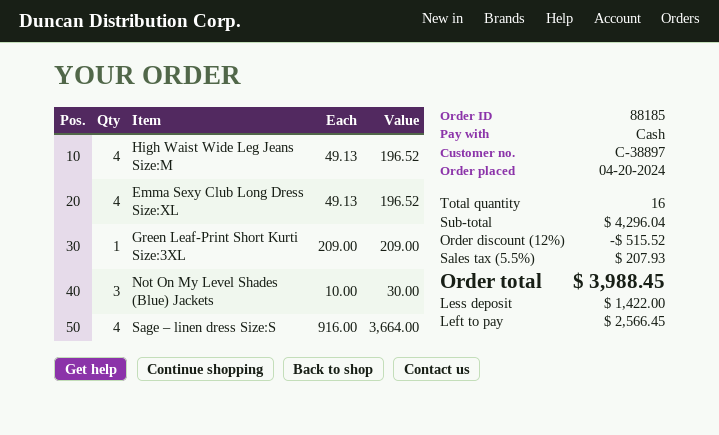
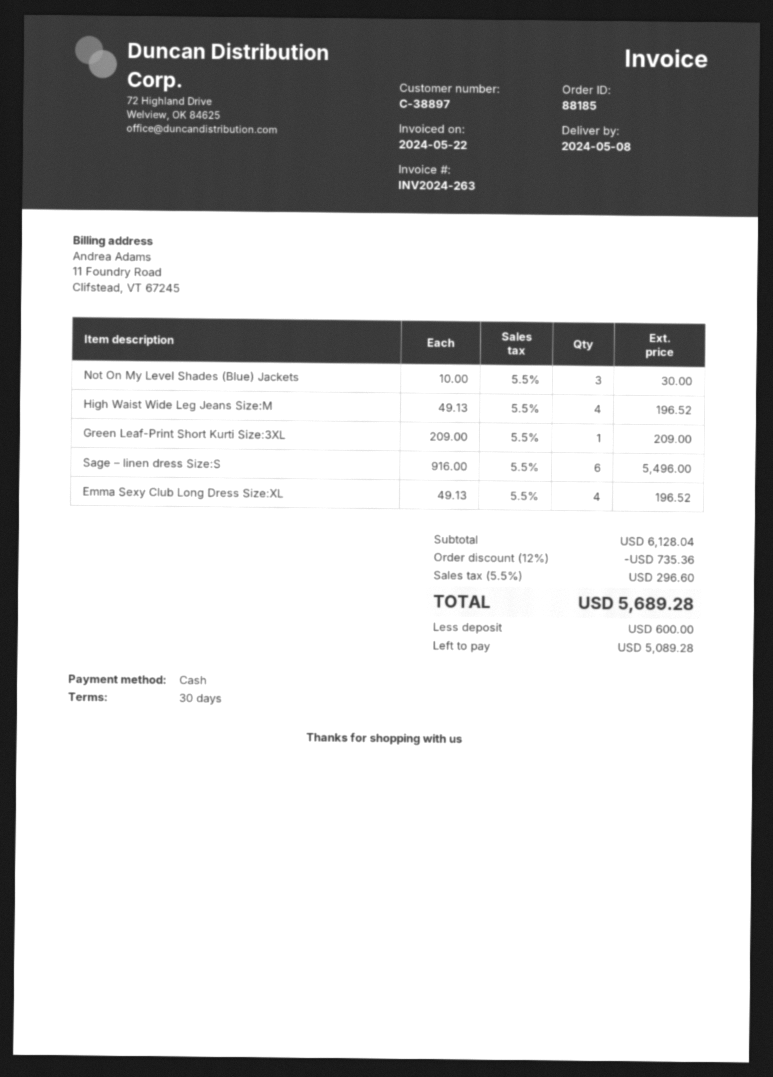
Sage – linen dress Size:S: 4 x 916.00 = 3664.00 -> 6 x 916.00 = 5496.00
subtotal: 4296.04 -> 6128.04
discount: 12% = 515.52 -> 12% = 735.36
tax: 5.5% = 207.93 -> 5.5% = 296.60
total: 3988.45 -> 5689.28
deposit: 1422.00 -> 600.00
balance: 2566.45 -> 5089.28

